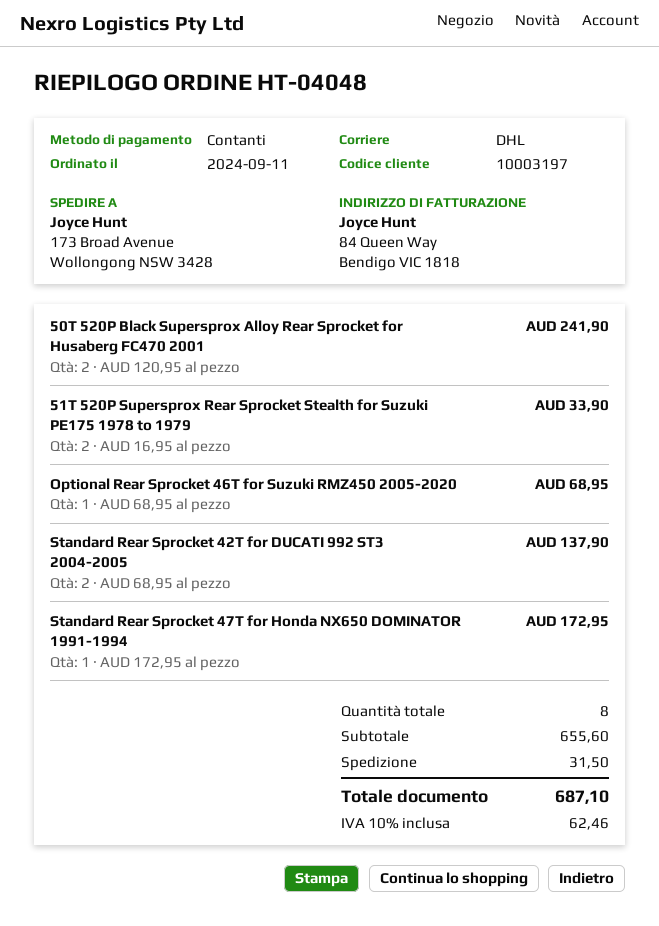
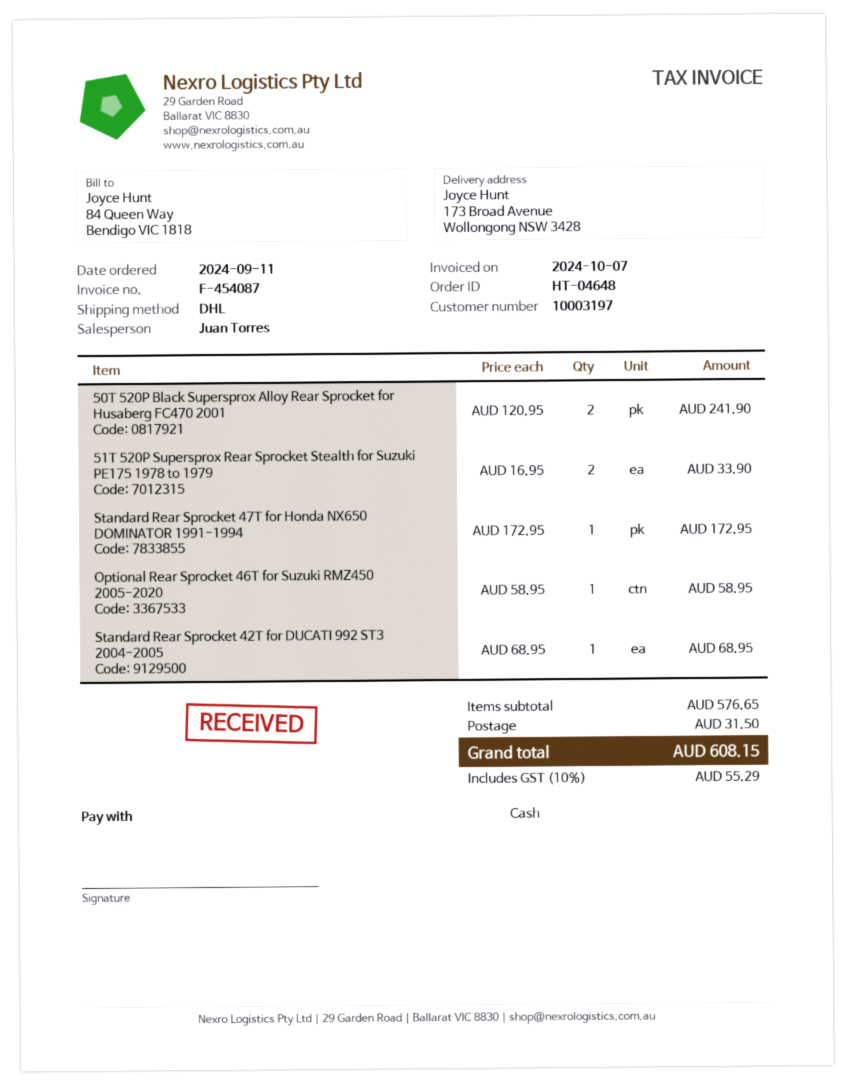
order number: HT-04048 -> HT-04648
Optional Rear Sprocket 46T for Suzuki RMZ450 2005-2020: 1 x 68.95 = 68.95 -> 1 x 58.95 = 58.95
Standard Rear Sprocket 42T for DUCATI 992 ST3 2004-2005: 2 x 68.95 = 137.90 -> 1 x 68.95 = 68.95
subtotal: 655.60 -> 576.65
tax: 10% = 62.46 -> 10% = 55.29
total: 687.10 -> 608.15

